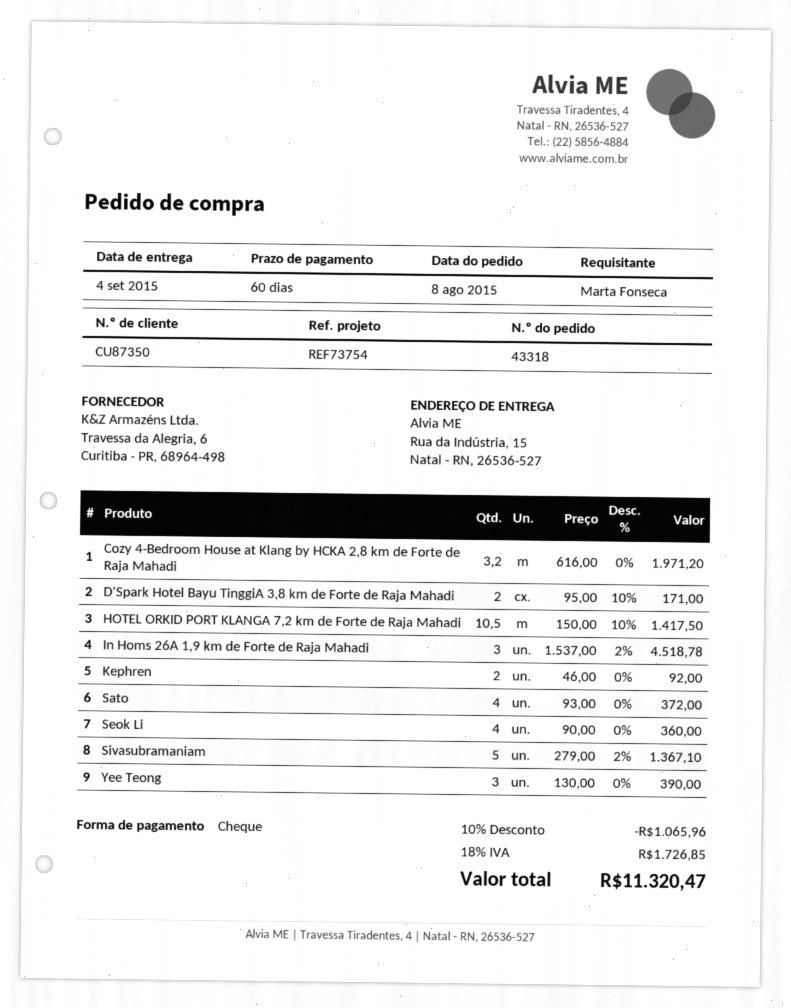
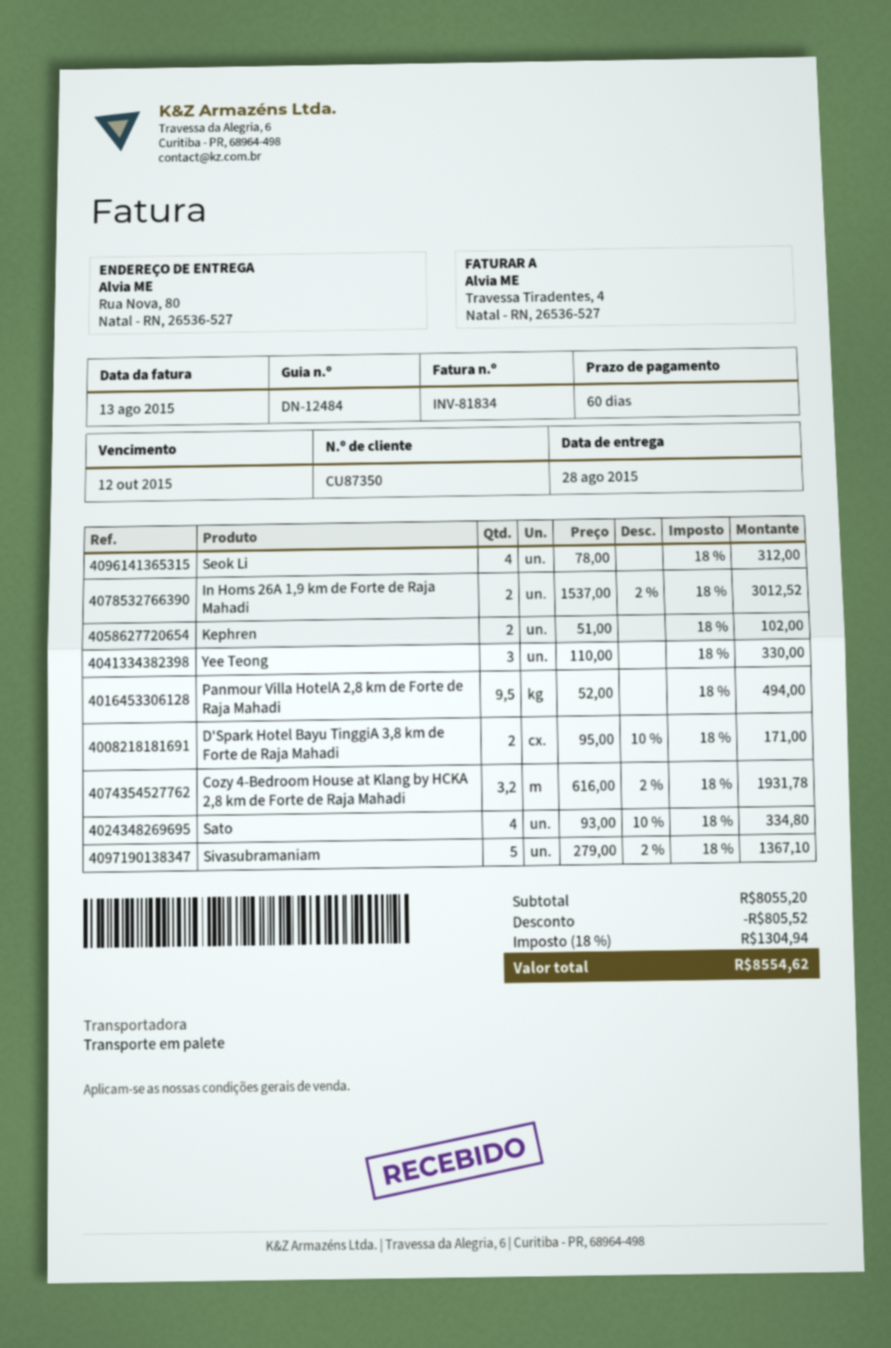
delivery date: 2015-09-04 -> 2015-08-28
ship to: Rua da Indústria, 15, Natal - RN, 26536-527 -> Rua Nova, 80, Natal - RN, 26536-527
Cozy 4-Bedroom House at Klang by HCKA 2,8 km de Forte de Raja Mahadi: 3.2 x 616.00 = 1971.20 -> 3.2 x 616.00 - 2% = 1931.78
HOTEL ORKID PORT KLANGA 7,2 km de Forte de Raja Mahadi: 10.5 x 150.00 - 10% = 1417.50 -> none
In Homs 26A 1,9 km de Forte de Raja Mahadi: 3 x 1537.00 - 2% = 4518.78 -> 2 x 1537.00 - 2% = 3012.52
Kephren: 2 x 46.00 = 92.00 -> 2 x 51.00 = 102.00
Sato: 4 x 93.00 = 372.00 -> 4 x 93.00 - 10% = 334.80
Seok Li: 4 x 90.00 = 360.00 -> 4 x 78.00 = 312.00
Yee Teong: 3 x 130.00 = 390.00 -> 3 x 110.00 = 330.00
Panmour Villa HotelA 2,8 km de Forte de Raja Mahadi: none -> 9.5 x 52.00 = 494.00
discount: 1065.96 -> 805.52
tax: 18% = 1726.85 -> 18% = 1304.94
total: 11320.47 -> 8554.62

